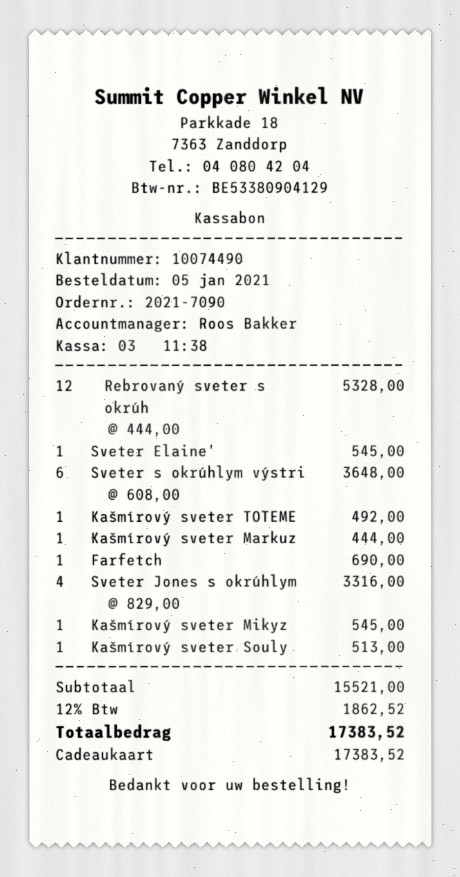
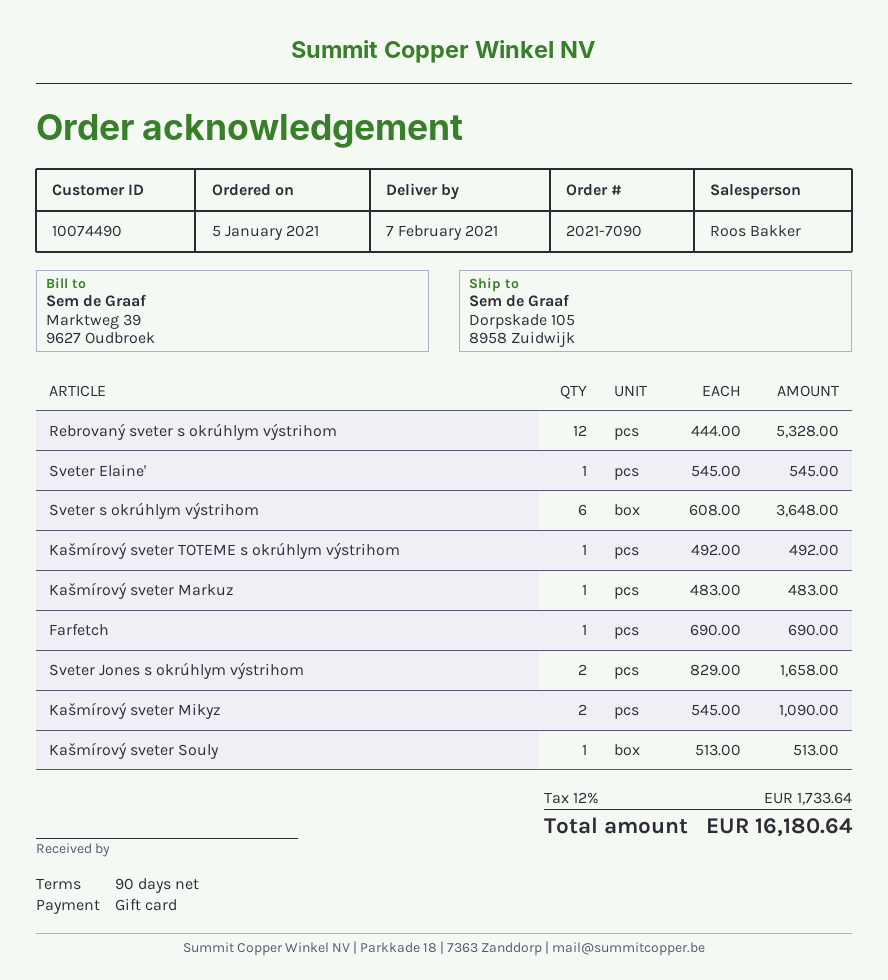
Kašmírový sveter Markuz: 1 x 444.00 = 444.00 -> 1 x 483.00 = 483.00
Sveter Jones s okrúhlym: 4 x 829.00 = 3316.00 -> 2 x 829.00 = 1658.00
Kašmírový sveter Mikyz: 1 x 545.00 = 545.00 -> 2 x 545.00 = 1090.00
tax: 12% = 1862.52 -> 12% = 1733.64
total: 17383.52 -> 16180.64

